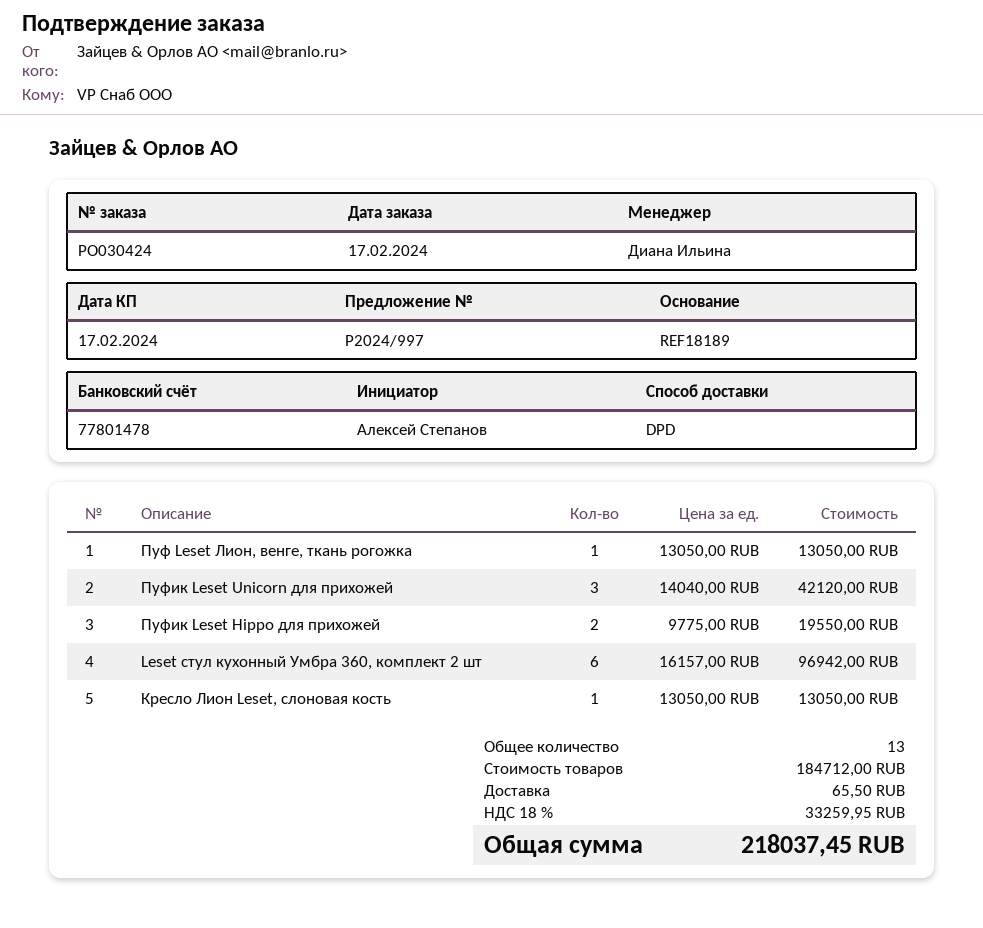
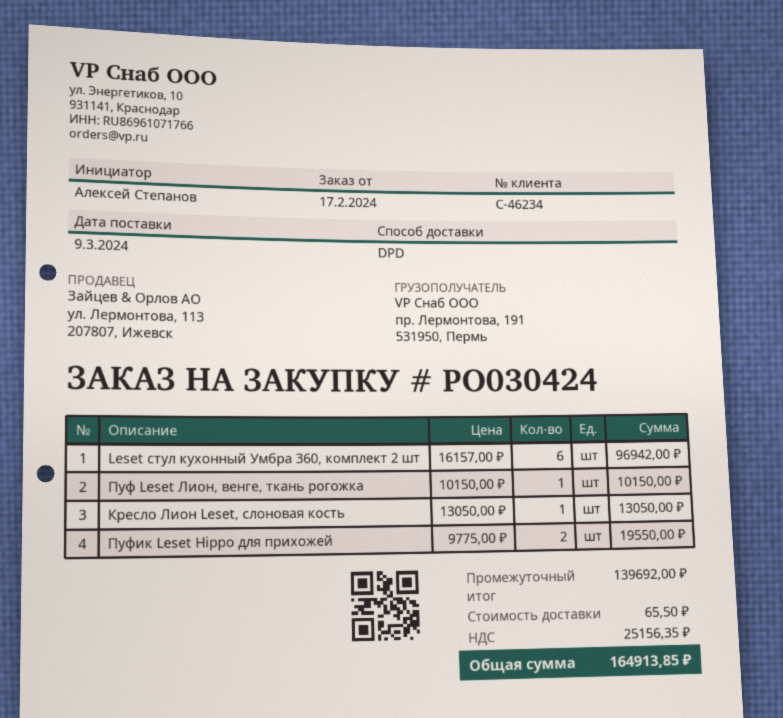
Пуф Leset Лион, венге, ткань рогожка: 1 x 13050.00 = 13050.00 -> 1 x 10150.00 = 10150.00
Пуфик Leset Unicorn для прихожей: 3 x 14040.00 = 42120.00 -> none
subtotal: 184712.00 -> 139692.00
tax: 33259.95 -> 25156.35
total: 218037.45 -> 164913.85

